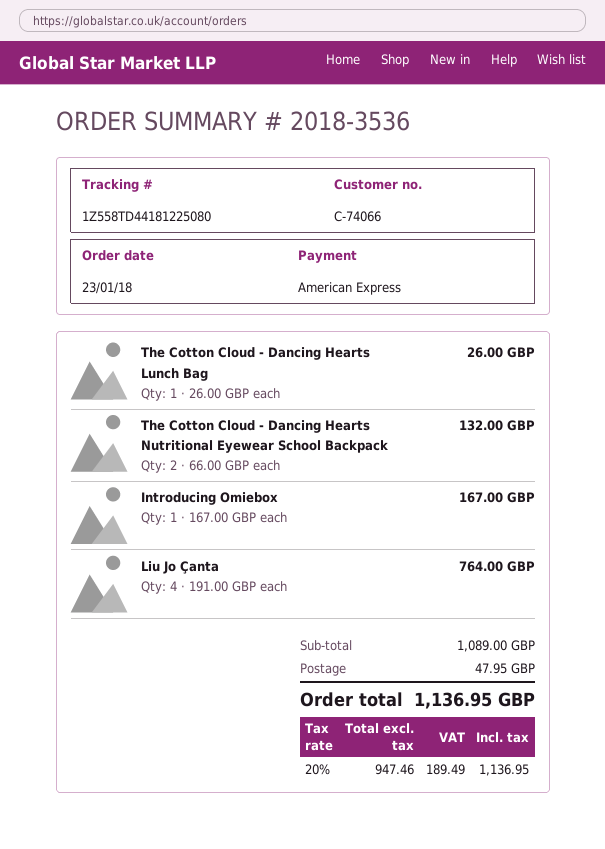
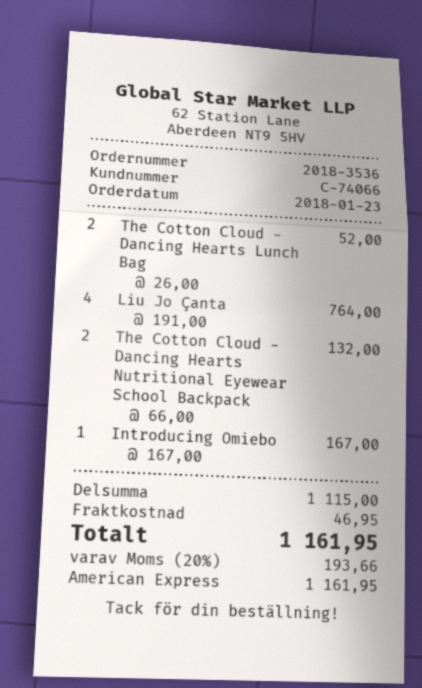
The Cotton Cloud - Dancing Hearts Lunch Bag: 1 x 26.00 = 26.00 -> 2 x 26.00 = 52.00
subtotal: 1089.00 -> 1115.00
shipping: 47.95 -> 46.95
tax: 20% = 189.49 -> 20% = 193.66
total: 1136.95 -> 1161.95

